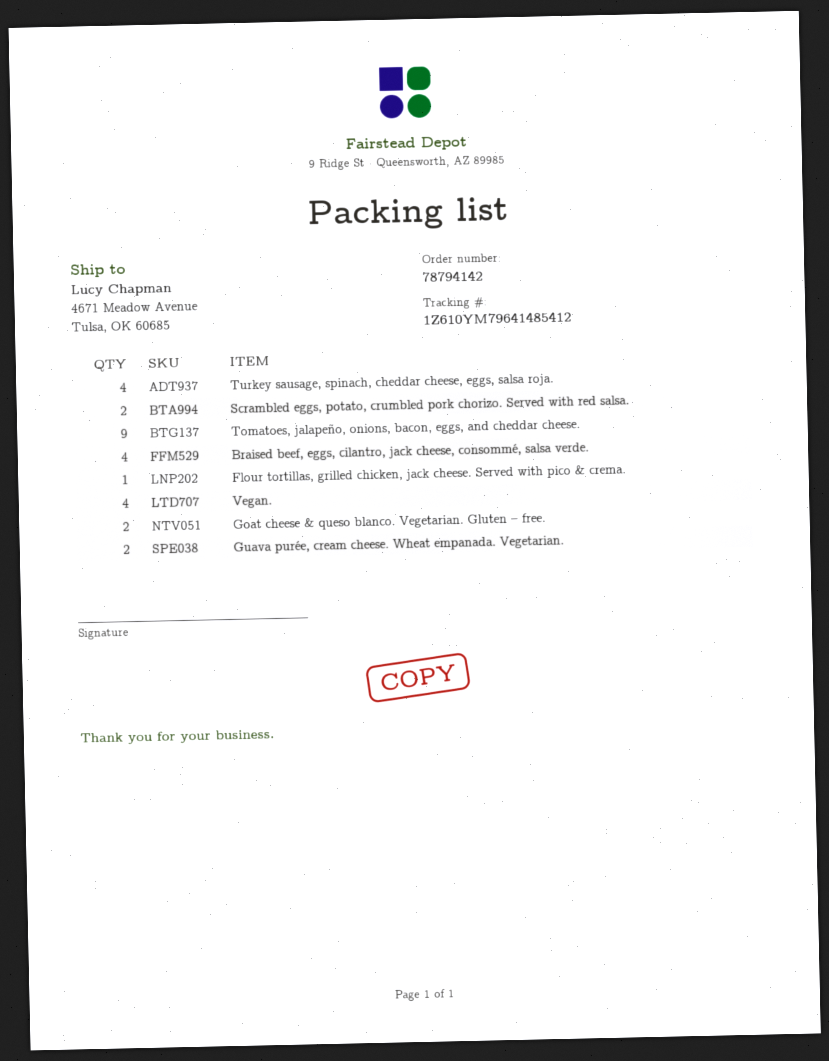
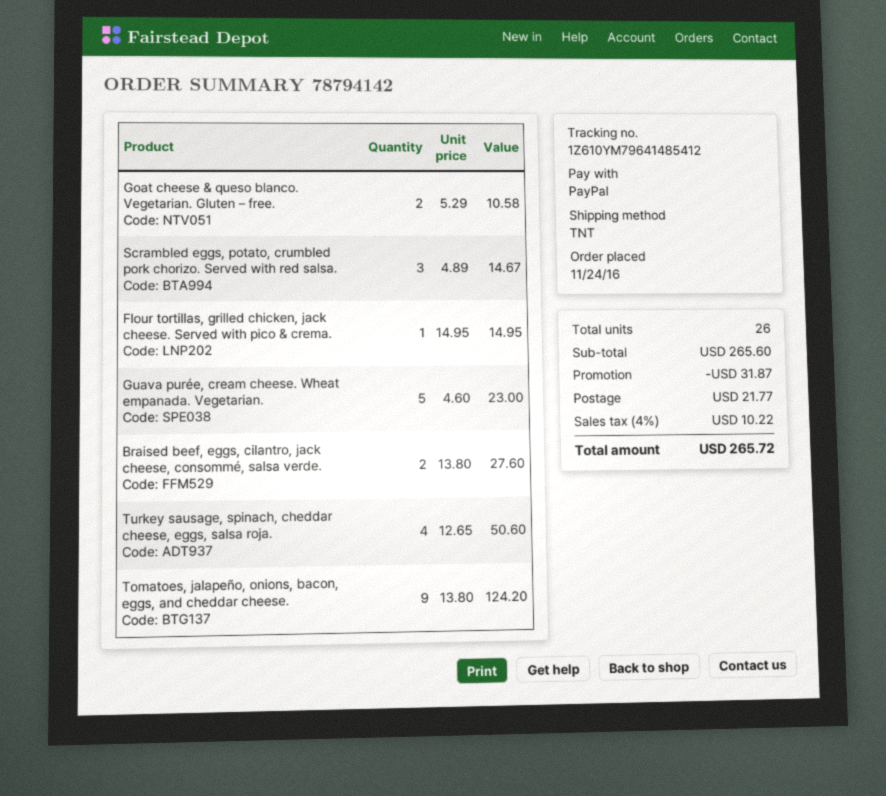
Scrambled eggs, potato, crumbled pork chorizo. Served with red salsa.: 2 -> 3
Braised beef, eggs, cilantro, jack cheese, consommé, salsa verde.: 4 -> 2
Vegan.: 4 -> none
Guava purée, cream cheese. Wheat empanada. Vegetarian.: 2 -> 5

